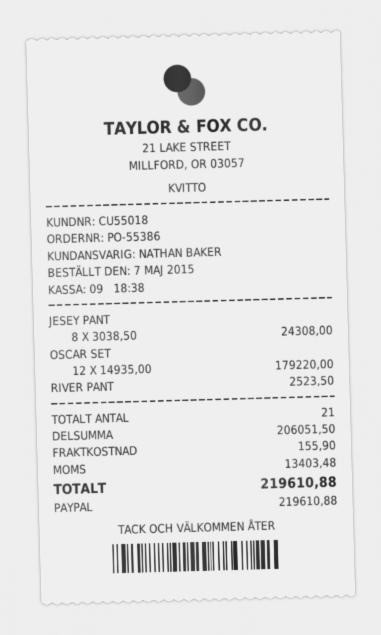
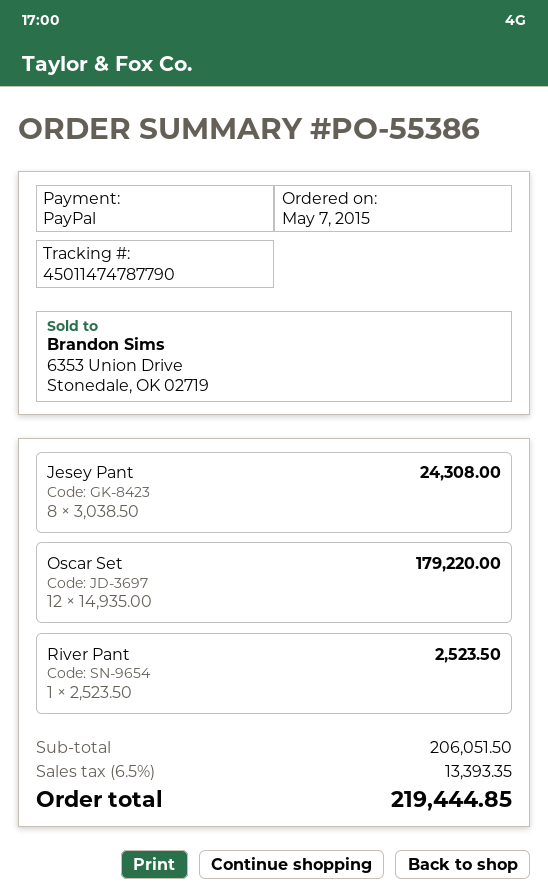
shipping: 155.90 -> none
tax: 13403.48 -> 13393.35
total: 219610.88 -> 219444.85

